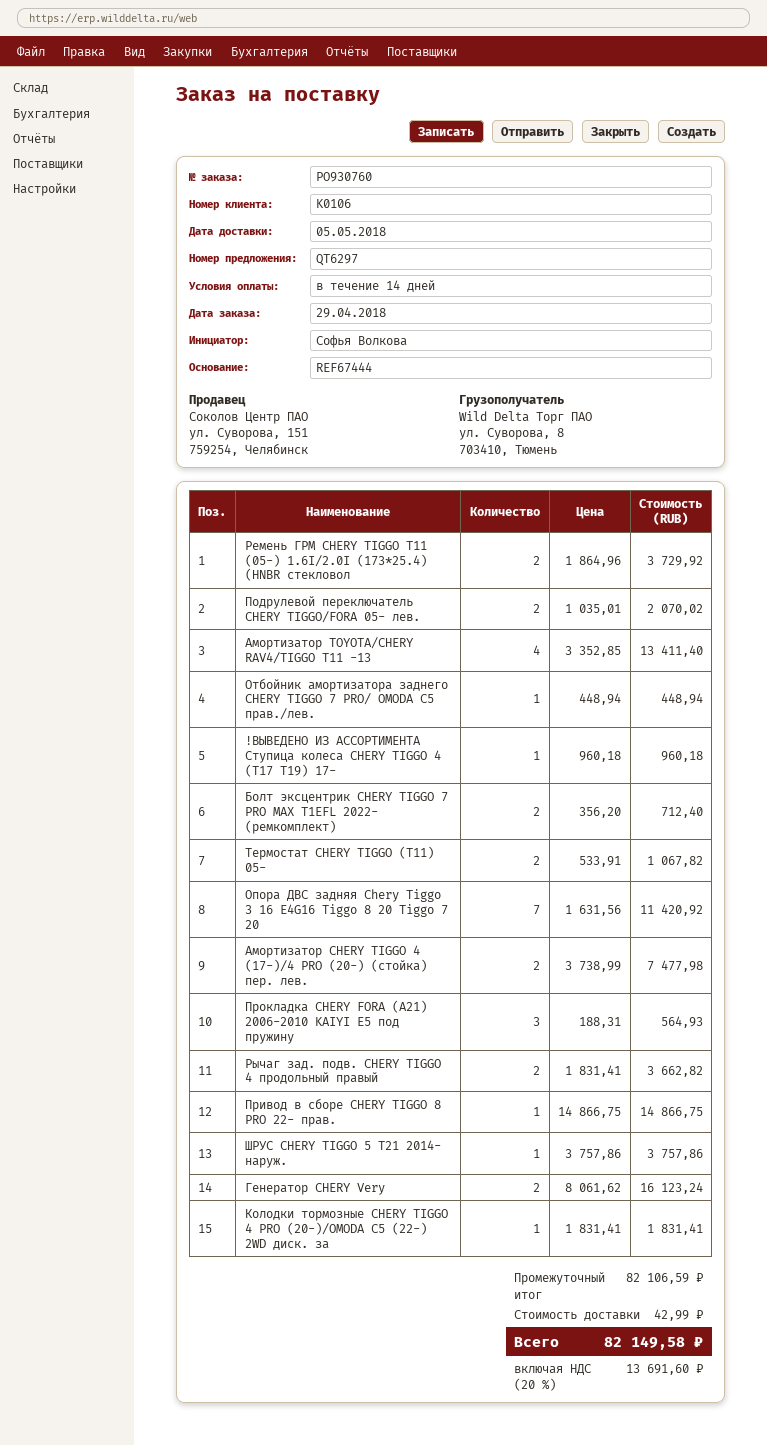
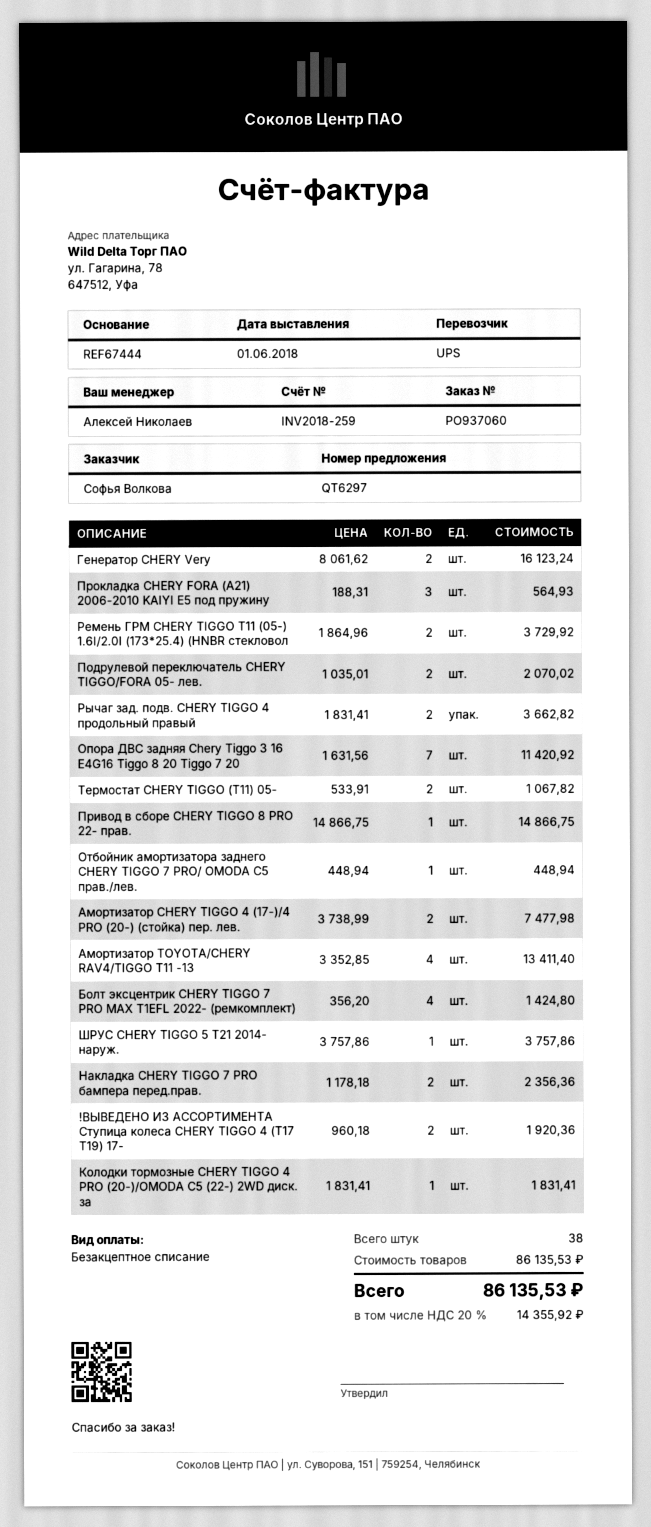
order number: PO930760 -> PO937060
!ВЫВЕДЕНО ИЗ АССОРТИМЕНТА Ступица колеса CHERY TIGGO 4 (T17 T19) 17-: 1 x 960.18 = 960.18 -> 2 x 960.18 = 1920.36
Болт эксцентрик CHERY TIGGO 7 PRO MAX T1EFL 2022- (ремкомплект): 2 x 356.20 = 712.40 -> 4 x 356.20 = 1424.80
Накладка CHERY TIGGO 7 PRO бампера перед.прав.: none -> 2 x 1178.18 = 2356.36
subtotal: 82106.59 -> 86135.53
shipping: 42.99 -> none
tax: 20% = 13691.60 -> 20% = 14355.92
total: 82149.58 -> 86135.53

